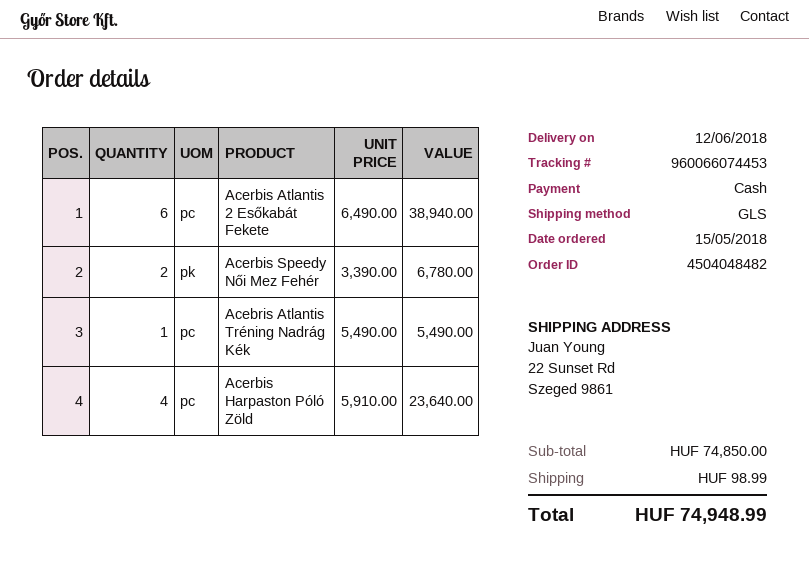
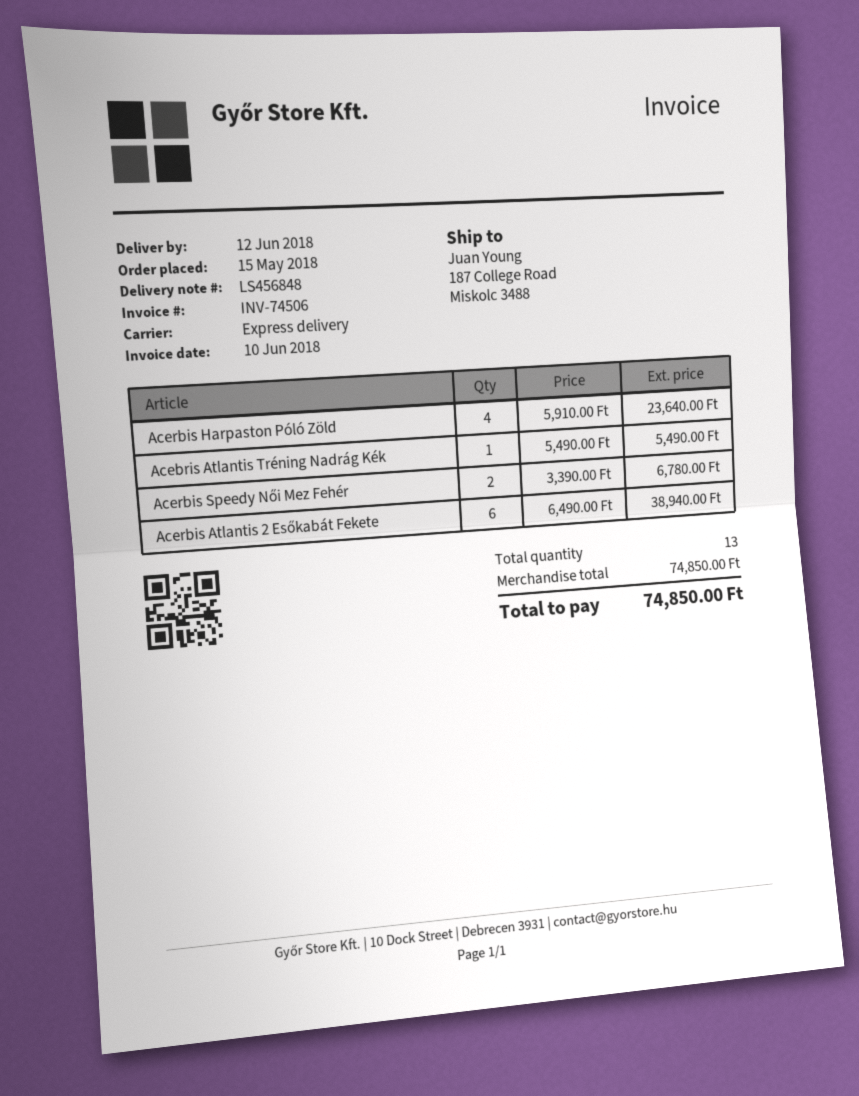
shipping method: GLS -> express
ship to: 22 Sunset Rd, Szeged 9861 -> 187 College Road, Miskolc 3488
shipping: 98.99 -> none
total: 74948.99 -> 74850.00

